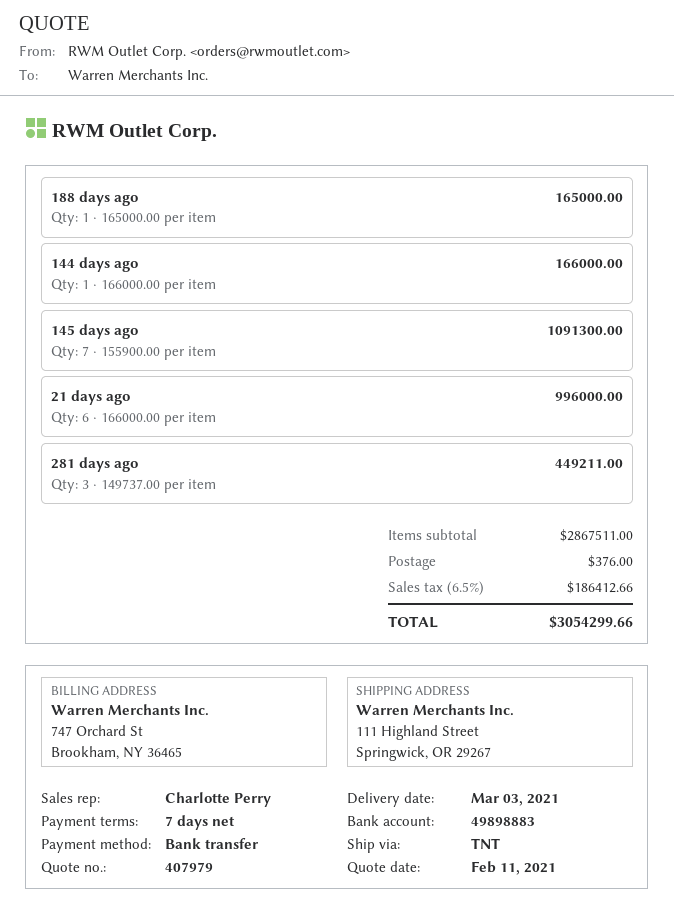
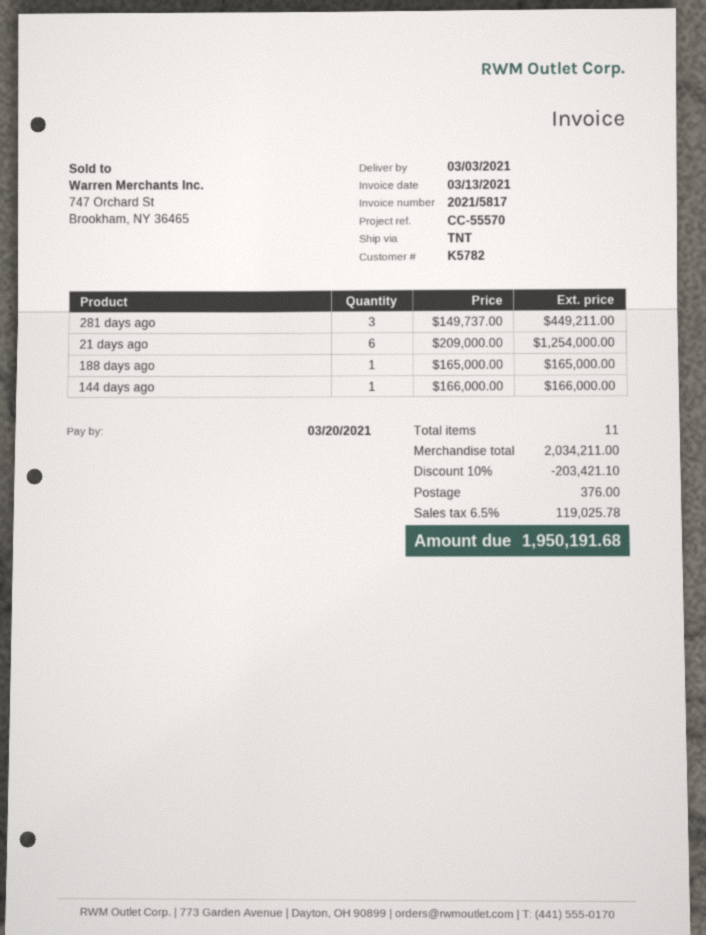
145 days ago: 7 x 155900.00 = 1091300.00 -> none
21 days ago: 6 x 166000.00 = 996000.00 -> 6 x 209000.00 = 1254000.00
subtotal: 2867511.00 -> 2034211.00
discount: none -> 10% = 203421.10
tax: 6.5% = 186412.66 -> 6.5% = 119025.78
total: 3054299.66 -> 1950191.68

